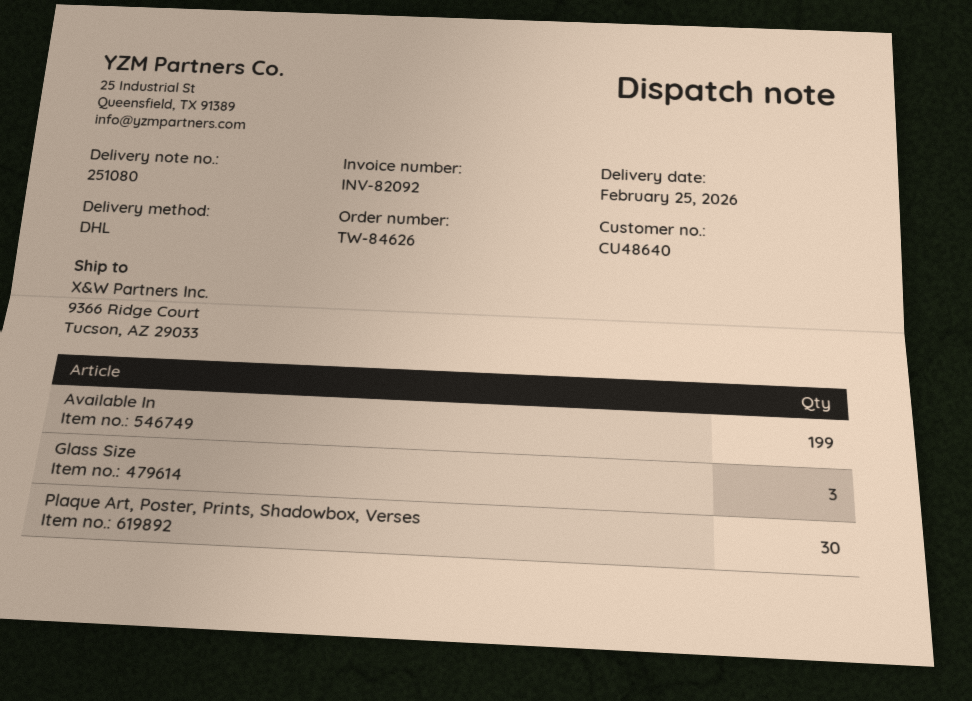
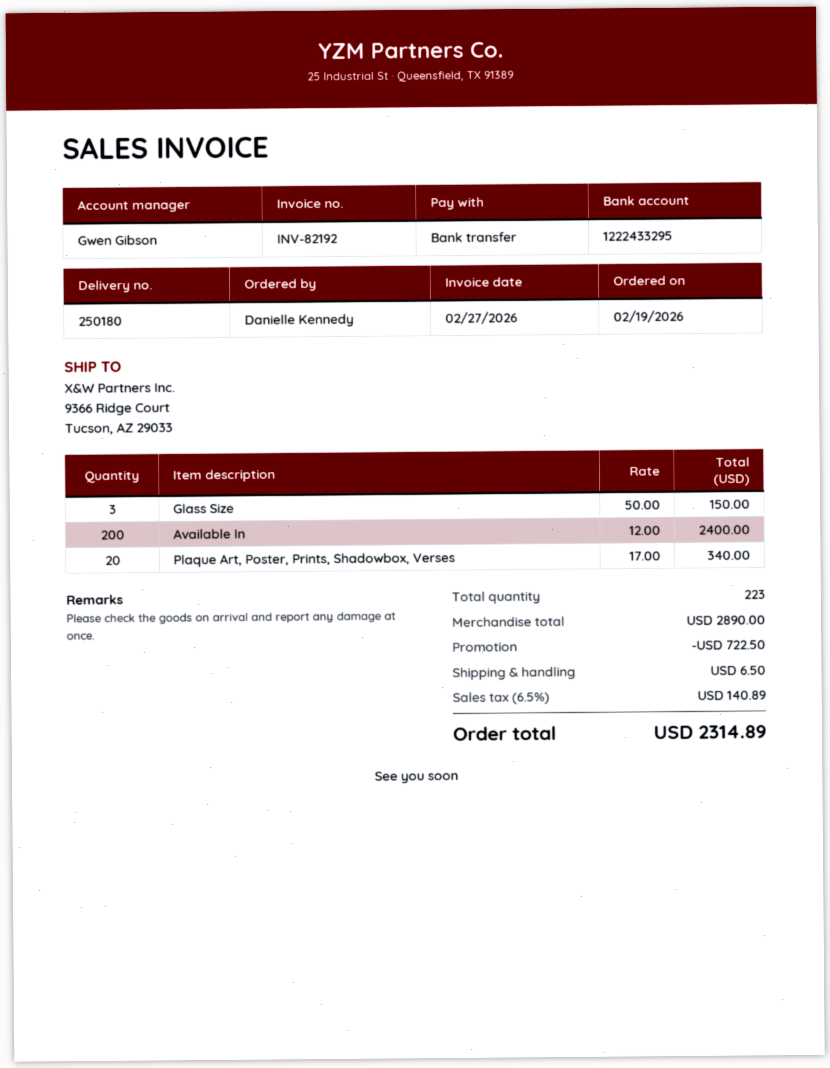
delivery note number: 251080 -> 250180
invoice number: INV-82092 -> INV-82192
Available In: 199 -> 200
Plaque Art, Poster, Prints, Shadowbox, Verses: 30 -> 20

